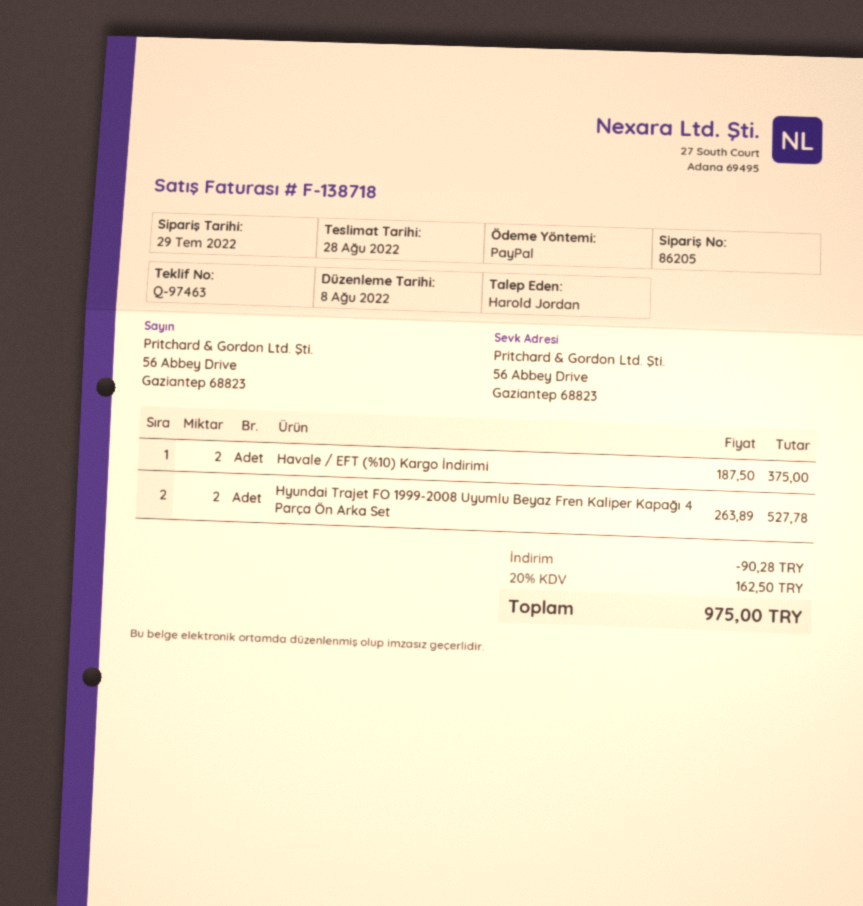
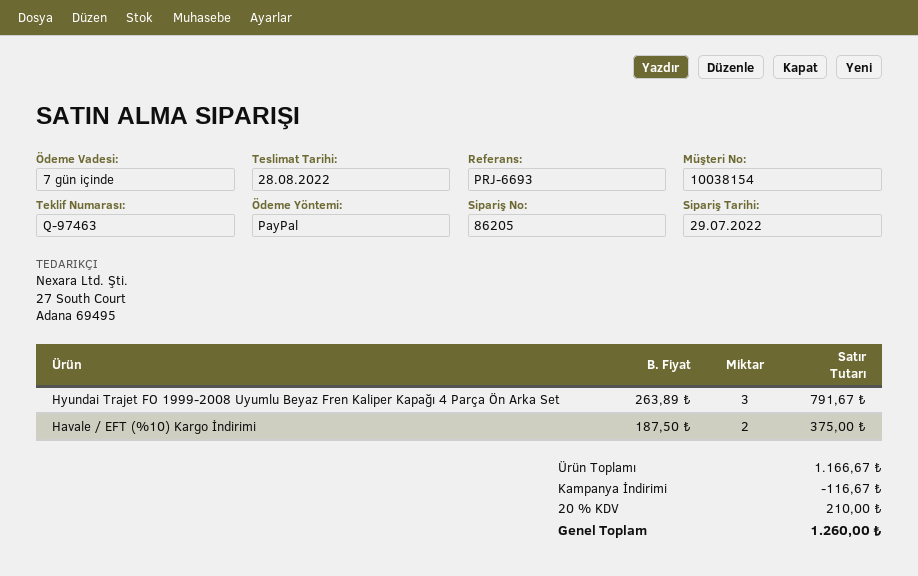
Hyundai Trajet FO 1999-2008 Uyumlu Beyaz Fren Kaliper Kapağı 4 Parça Ön Arka Set: 2 x 263.89 = 527.78 -> 3 x 263.89 = 791.67
discount: 90.28 -> 116.67
tax: 20% = 162.50 -> 20% = 210.00
total: 975.00 -> 1260.00

